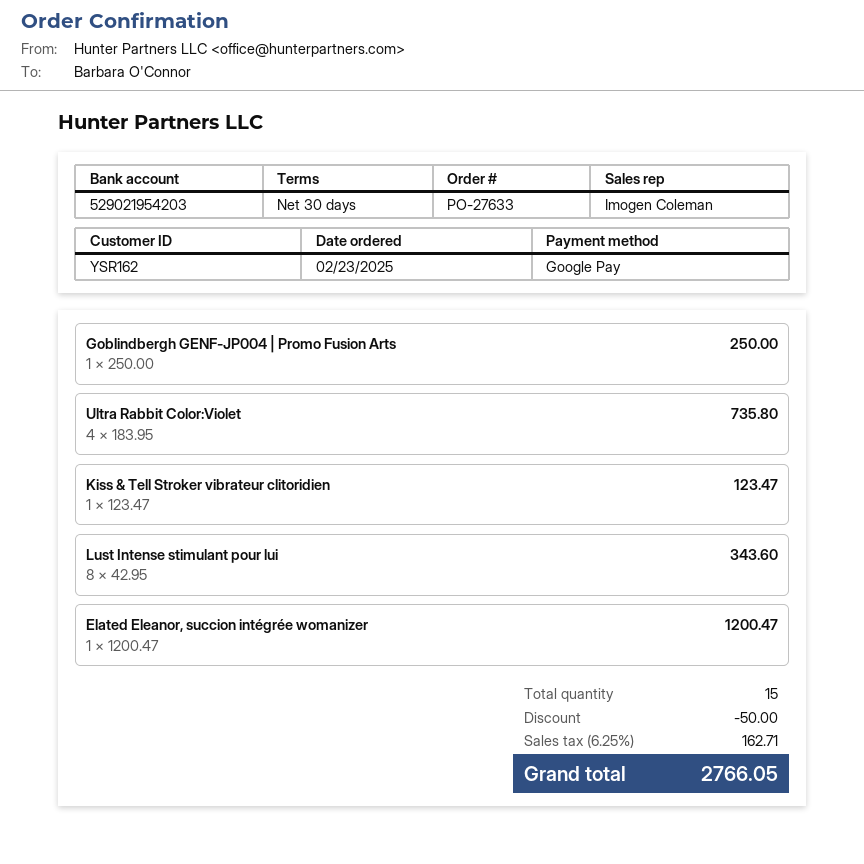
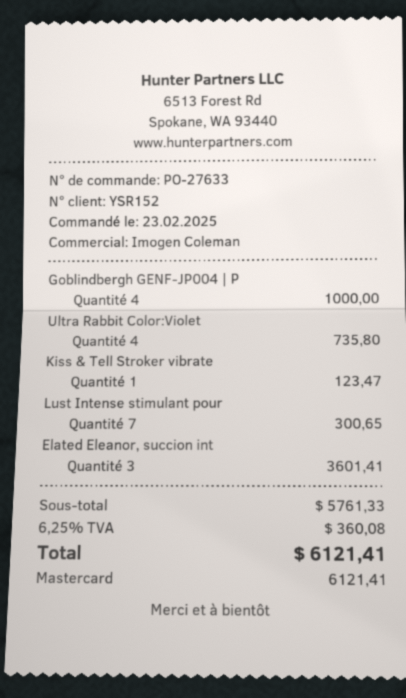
customer number: YSR162 -> YSR152
payment method: Google Pay -> Mastercard
Goblindbergh GENF-JP004 | Promo Fusion Arts: 1 for 250.00 -> 4 for 1000.00
Lust Intense stimulant pour lui: 8 for 343.60 -> 7 for 300.65
Elated Eleanor, succion intégrée womanizer: 1 for 1200.47 -> 3 for 3601.41
discount: 50.00 -> none
tax: 6.25% = 162.71 -> 6.25% = 360.08
total: 2766.05 -> 6121.41

